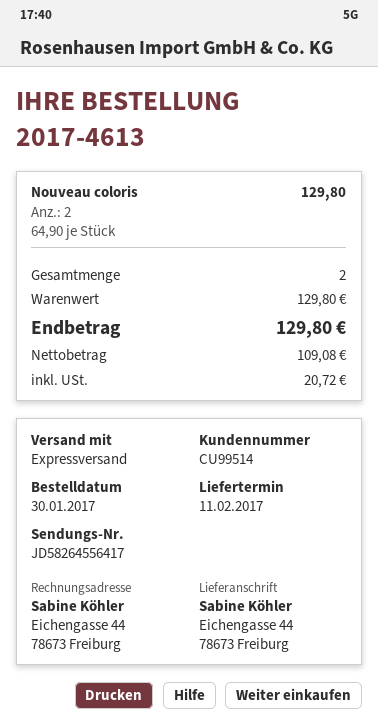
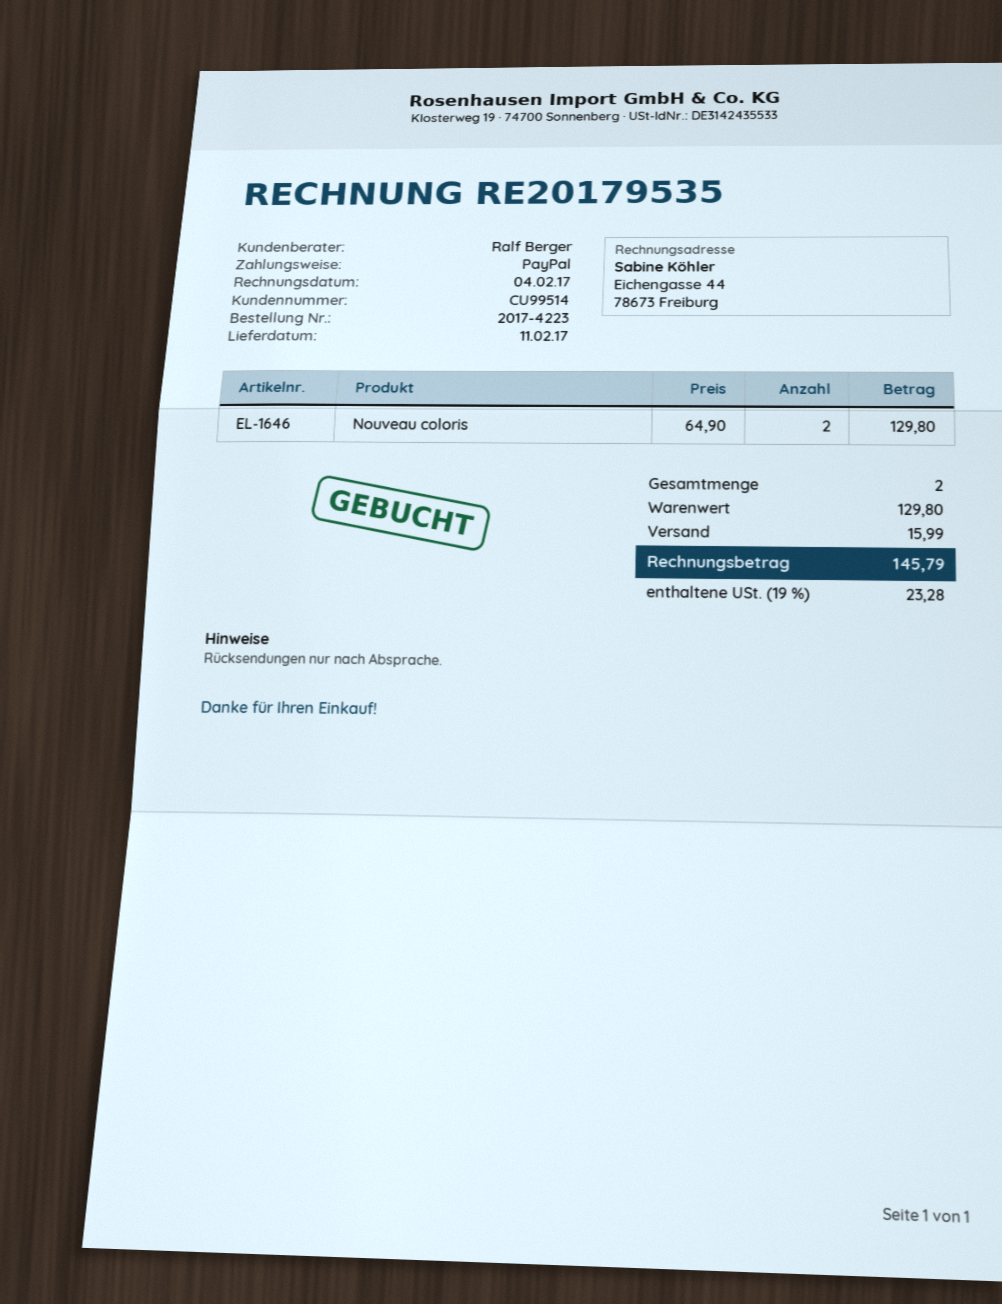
order number: 2017-4613 -> 2017-4223
shipping: none -> 15.99
tax: 20.72 -> 23.28
total: 129.80 -> 145.79

